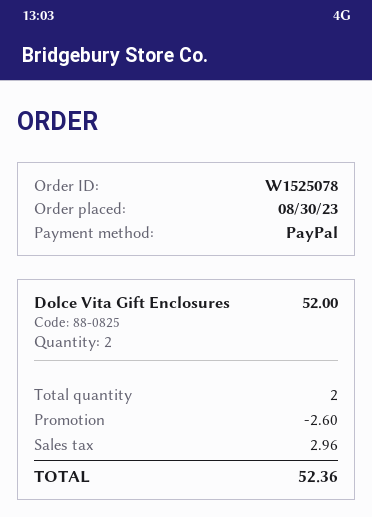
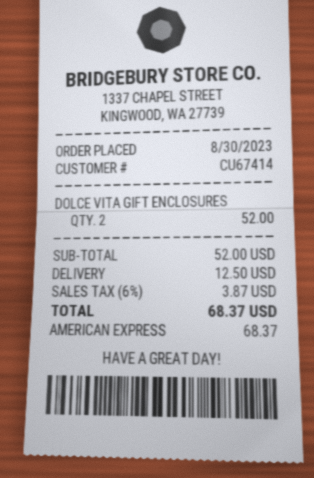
payment method: PayPal -> American Express
discount: 2.60 -> none
shipping: none -> 12.50
tax: 2.96 -> 3.87
total: 52.36 -> 68.37

